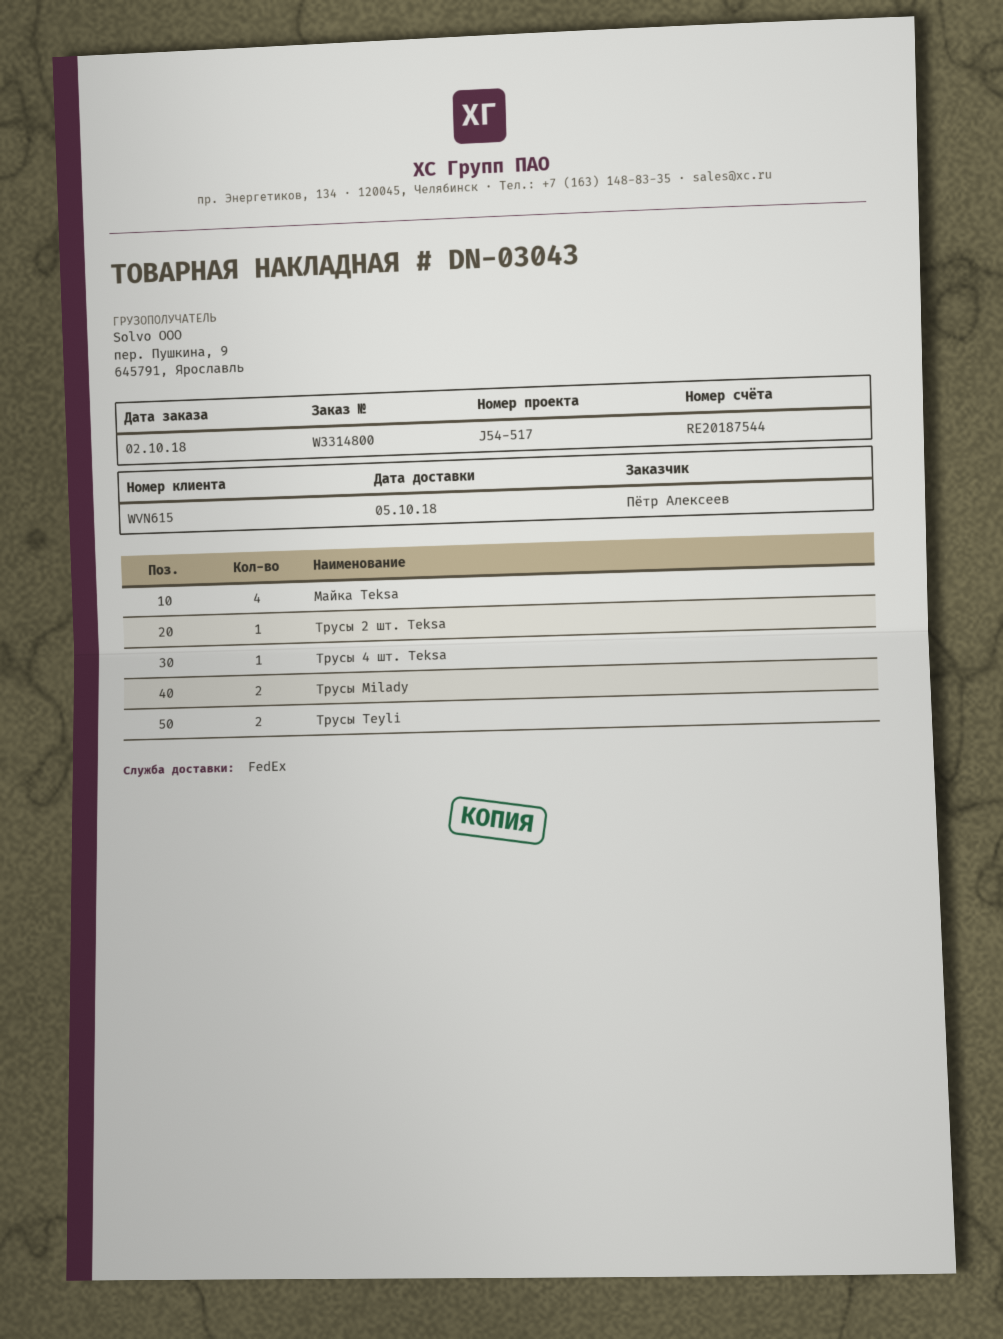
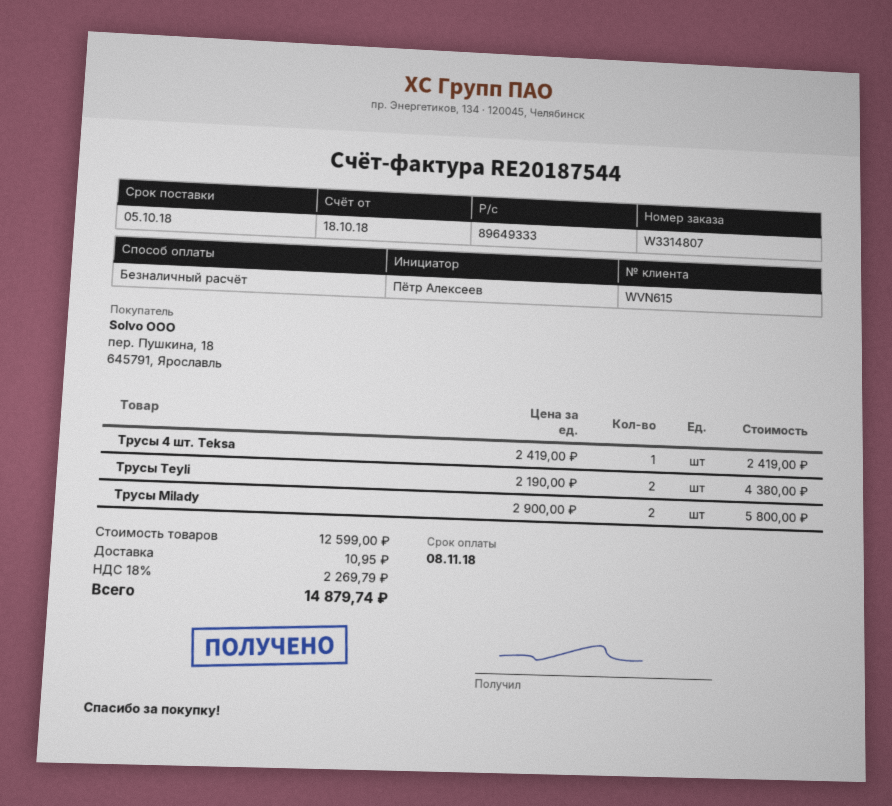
order number: W3314800 -> W3314807
Майка Teksa: 4 -> none
Трусы 2 шт. Teksa: 1 -> none

